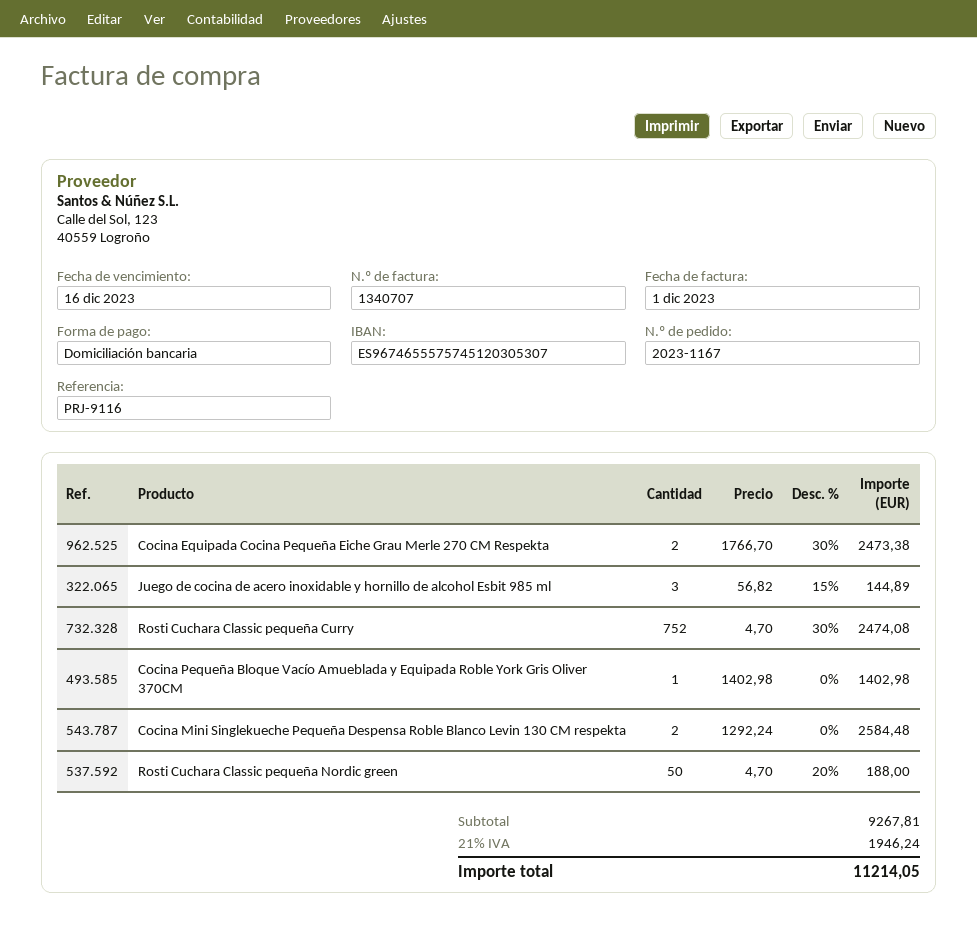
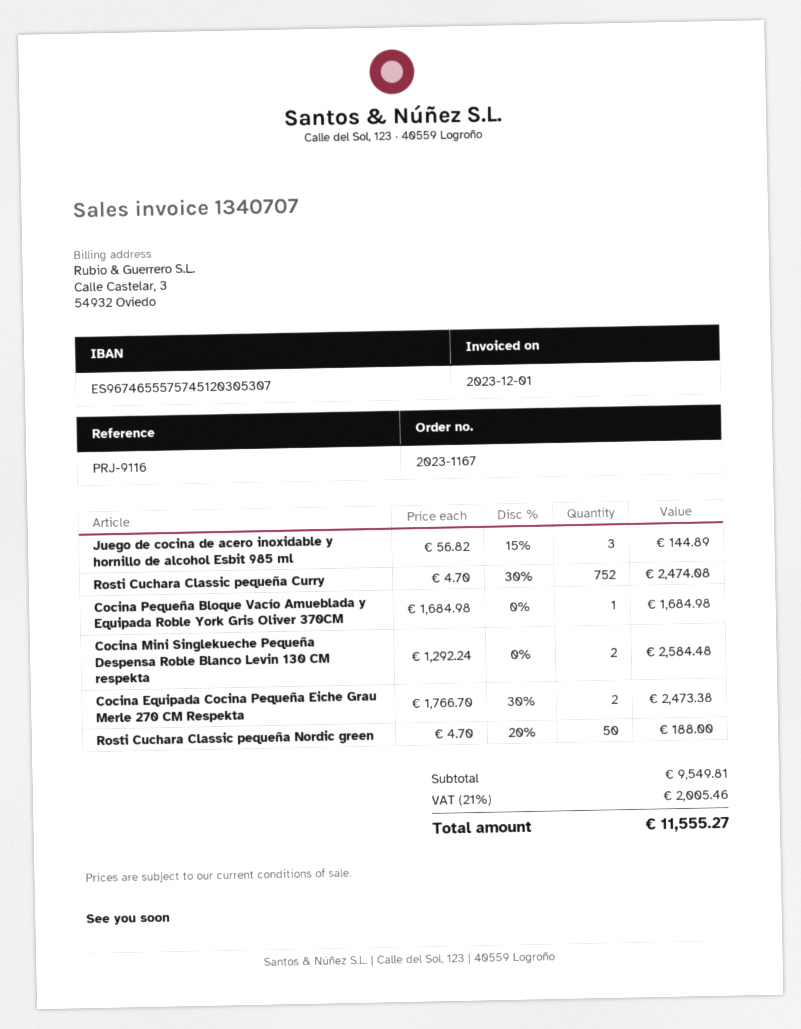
Cocina Pequeña Bloque Vacío Amueblada y Equipada Roble York Gris Oliver 370CM: 1 x 1402.98 = 1402.98 -> 1 x 1684.98 = 1684.98
subtotal: 9267.81 -> 9549.81
tax: 21% = 1946.24 -> 21% = 2005.46
total: 11214.05 -> 11555.27

